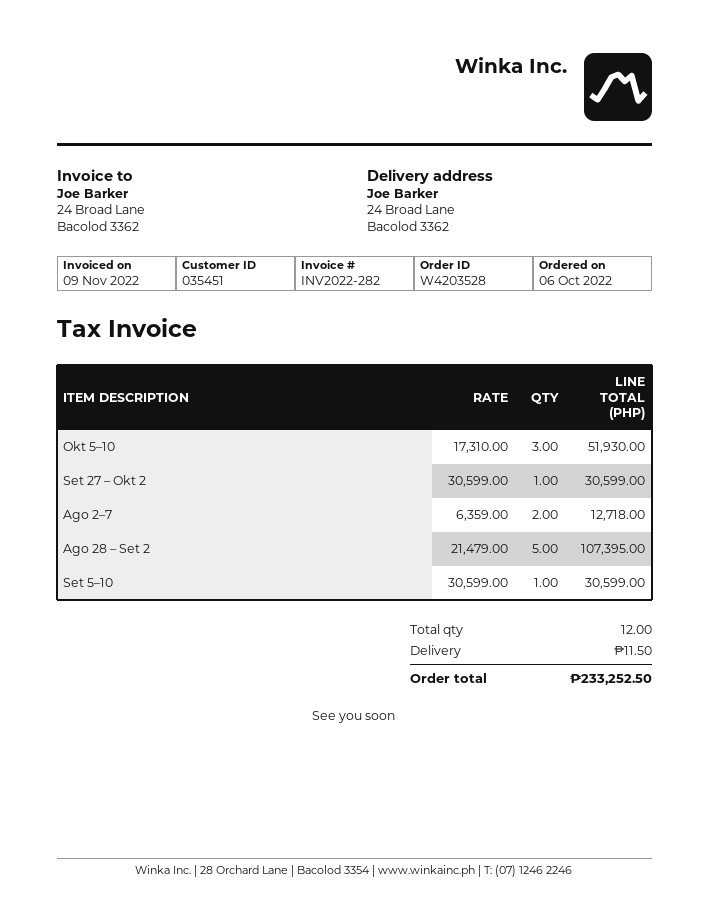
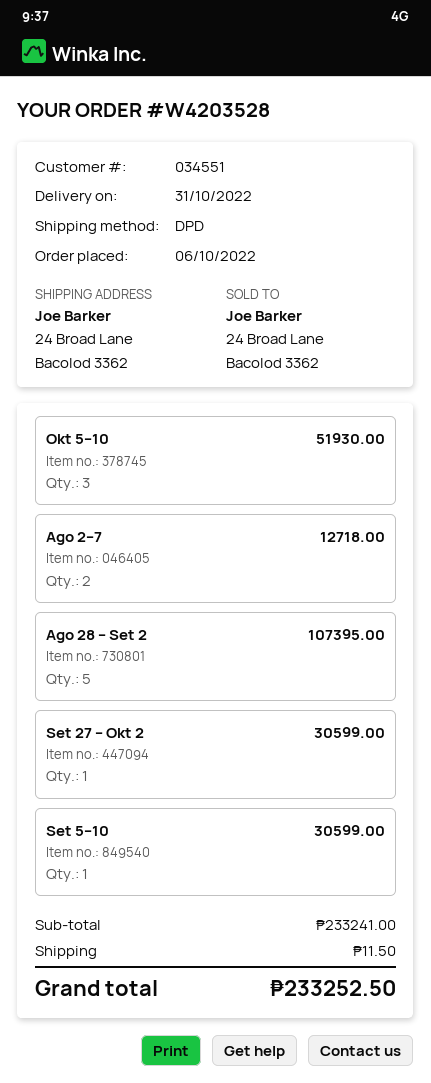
customer number: 035451 -> 034551

